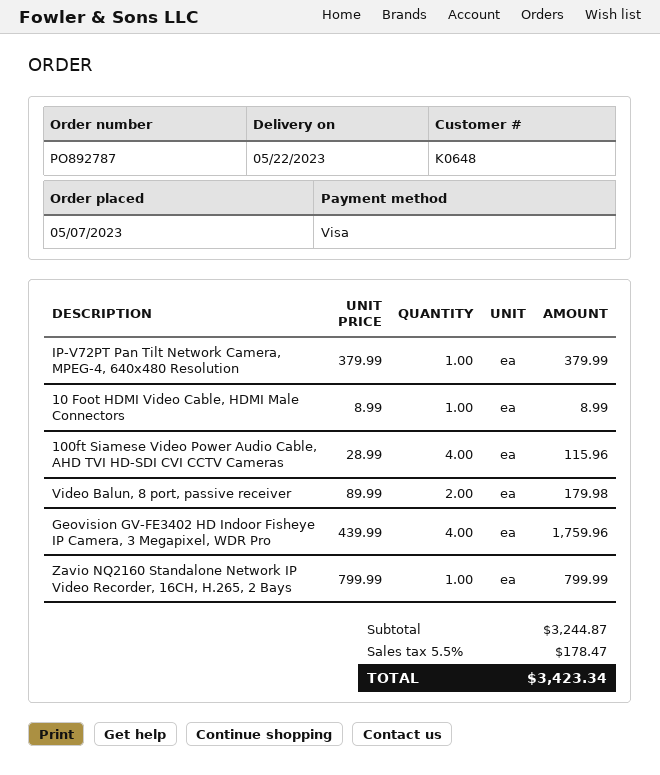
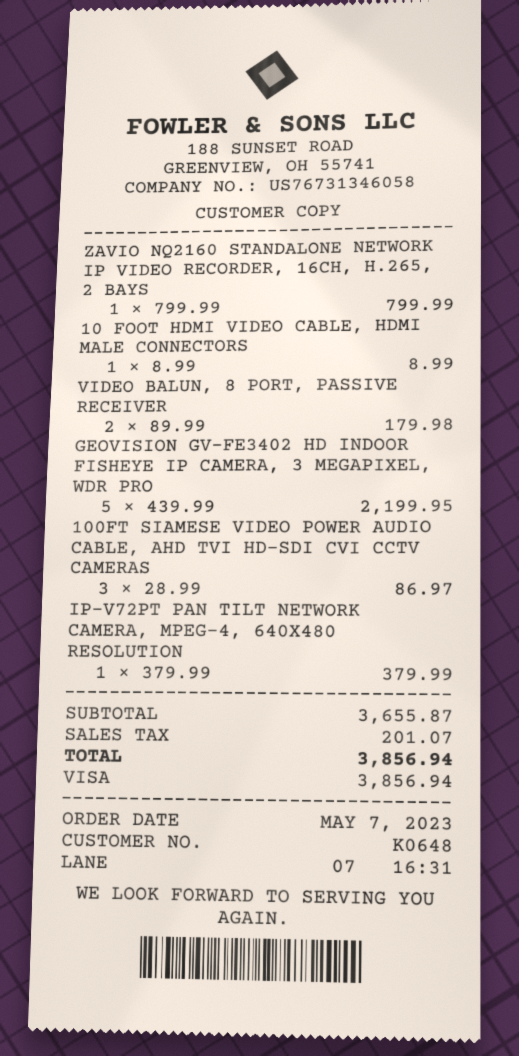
100ft Siamese Video Power Audio Cable, AHD TVI HD-SDI CVI CCTV Cameras: 4 x 28.99 = 115.96 -> 3 x 28.99 = 86.97
Geovision GV-FE3402 HD Indoor Fisheye IP Camera, 3 Megapixel, WDR Pro: 4 x 439.99 = 1759.96 -> 5 x 439.99 = 2199.95
subtotal: 3244.87 -> 3655.87
tax: 178.47 -> 201.07
total: 3423.34 -> 3856.94

